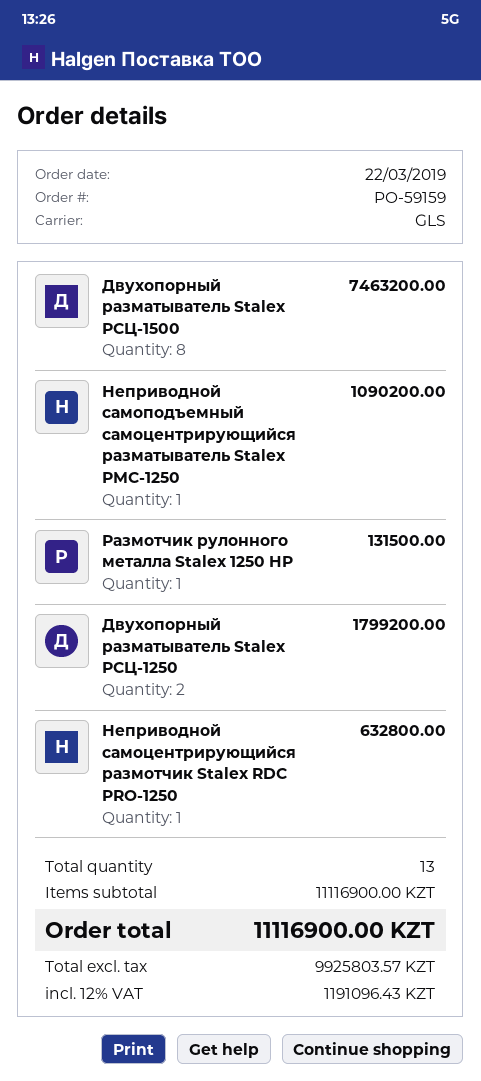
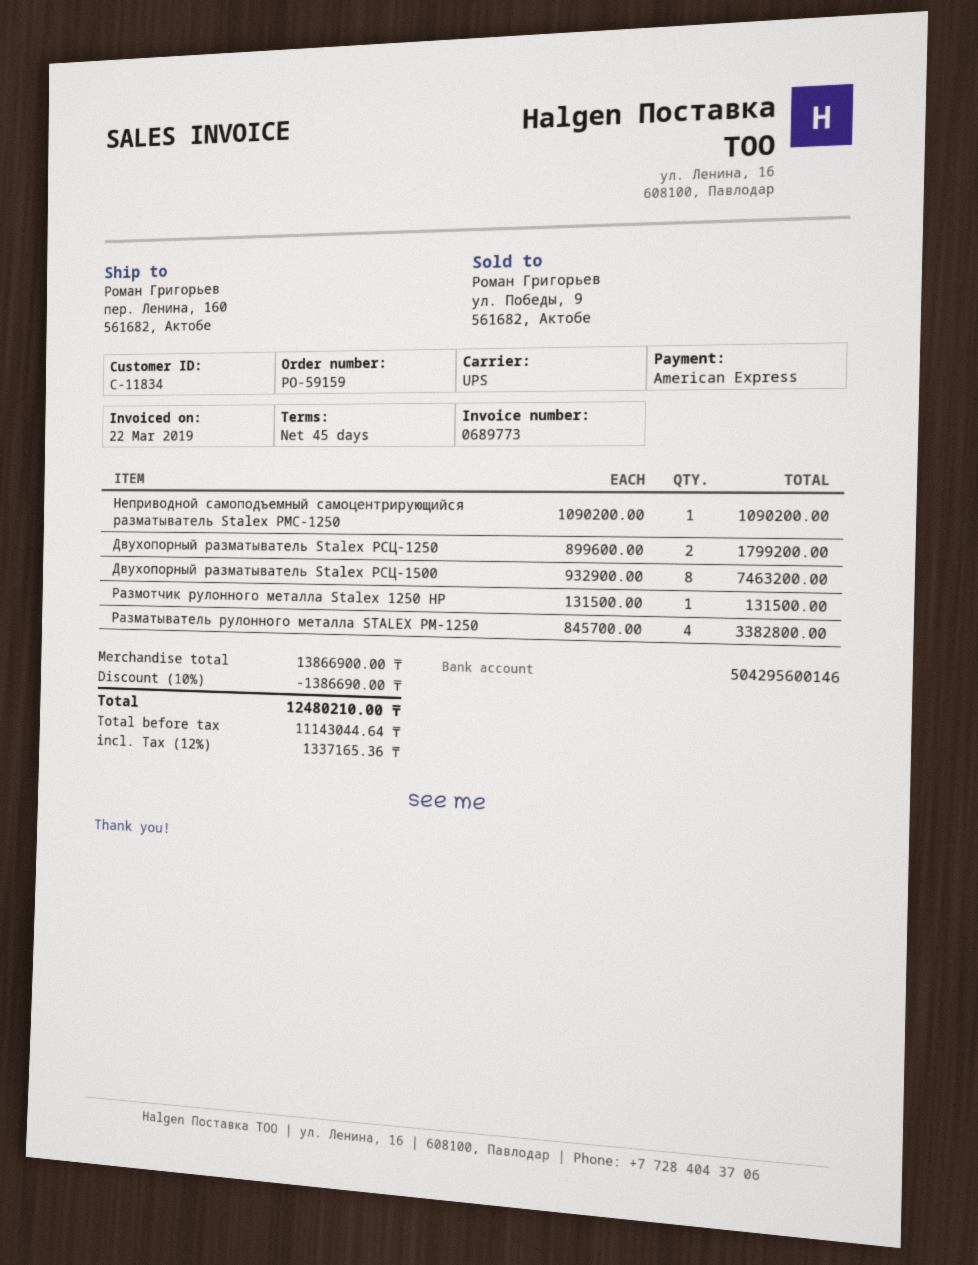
shipping method: GLS -> UPS
Неприводной самоцентрирующийся размотчик Stalex RDС PRO-1250: 1 for 632800.00 -> none
Разматыватель рулонного металла STALEX РМ-1250: none -> 4 for 3382800.00
subtotal: 11116900.00 -> 13866900.00
discount: none -> 10% = 1386690.00
net: 9925803.57 -> 11143044.64
tax: 12% = 1191096.43 -> 12% = 1337165.36
total: 11116900.00 -> 12480210.00

